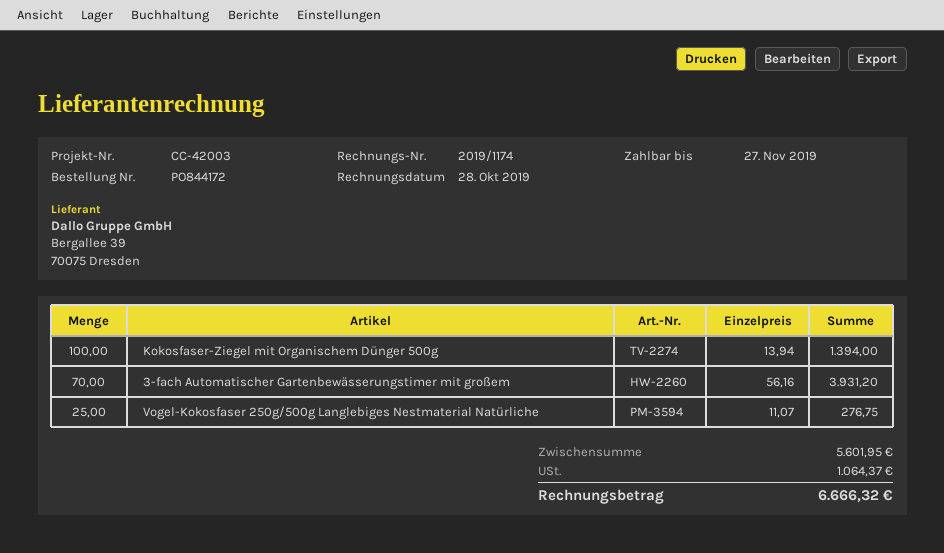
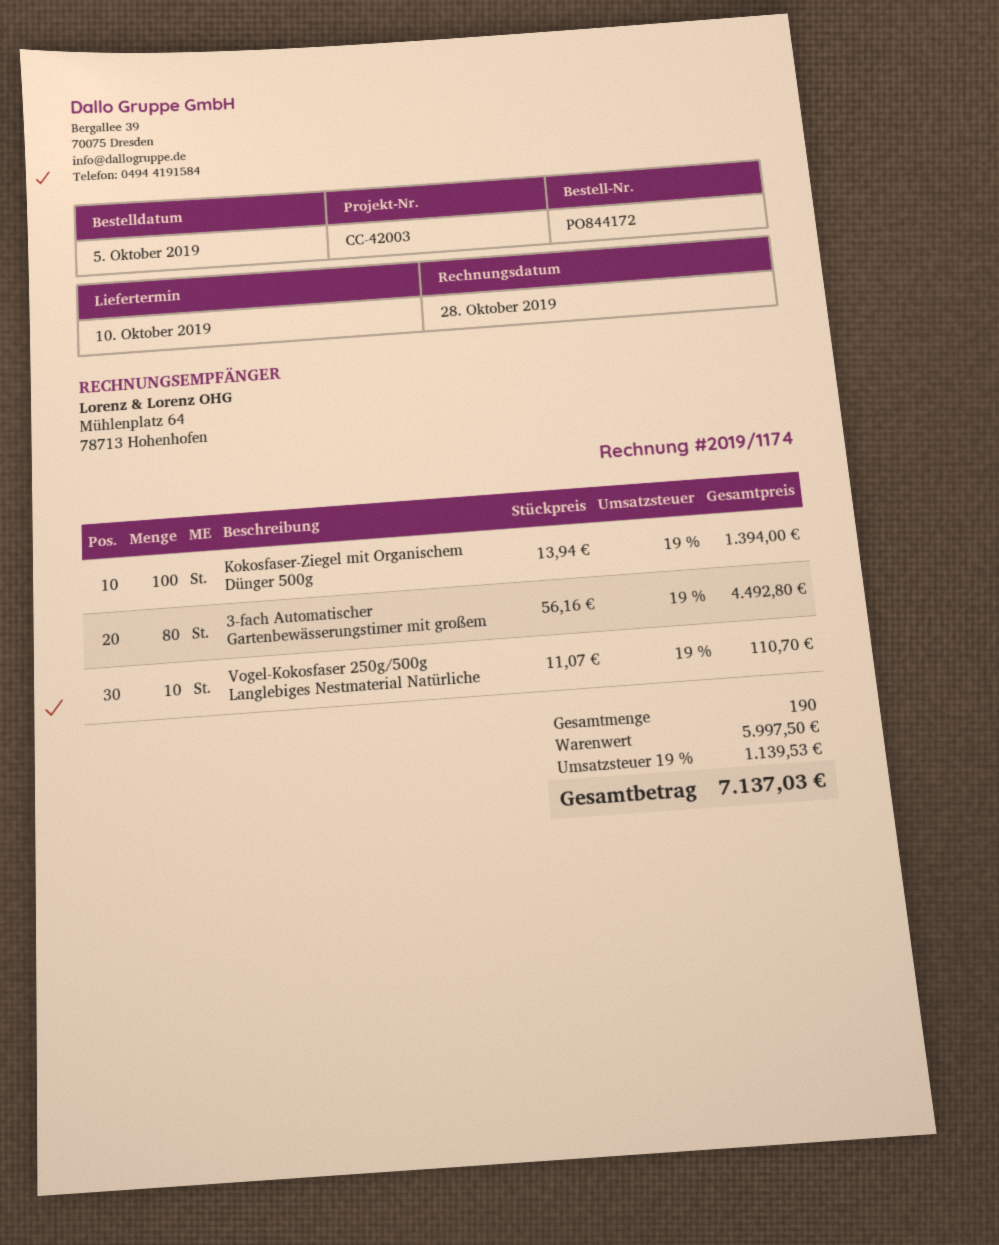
3-fach Automatischer Gartenbewässerungstimer mit großem: 70 x 56.16 = 3931.20 -> 80 x 56.16 = 4492.80
Vogel-Kokosfaser 250g/500g Langlebiges Nestmaterial Natürliche: 25 x 11.07 = 276.75 -> 10 x 11.07 = 110.70
subtotal: 5601.95 -> 5997.50
tax: 1064.37 -> 1139.53
total: 6666.32 -> 7137.03

